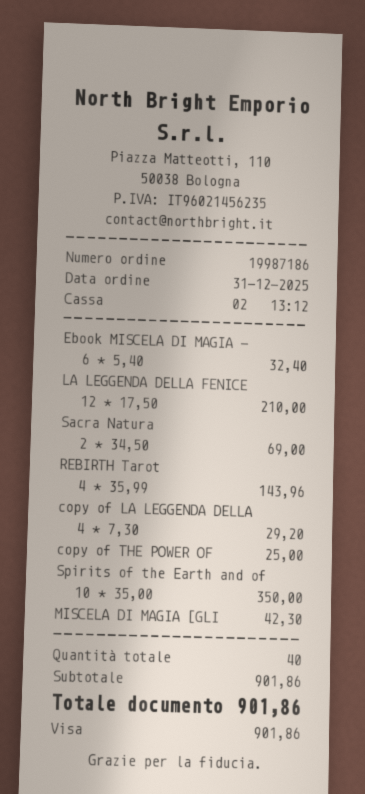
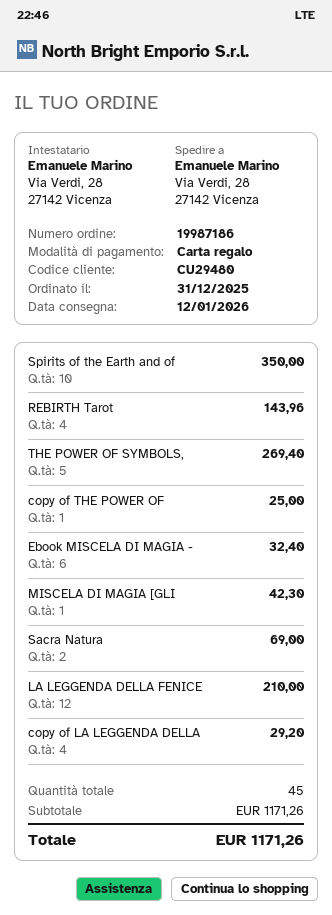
payment method: Visa -> gift card
THE POWER OF SYMBOLS,: none -> 5 for 269.40
total quantity: 40 -> 45
subtotal: 901.86 -> 1171.26
total: 901.86 -> 1171.26

